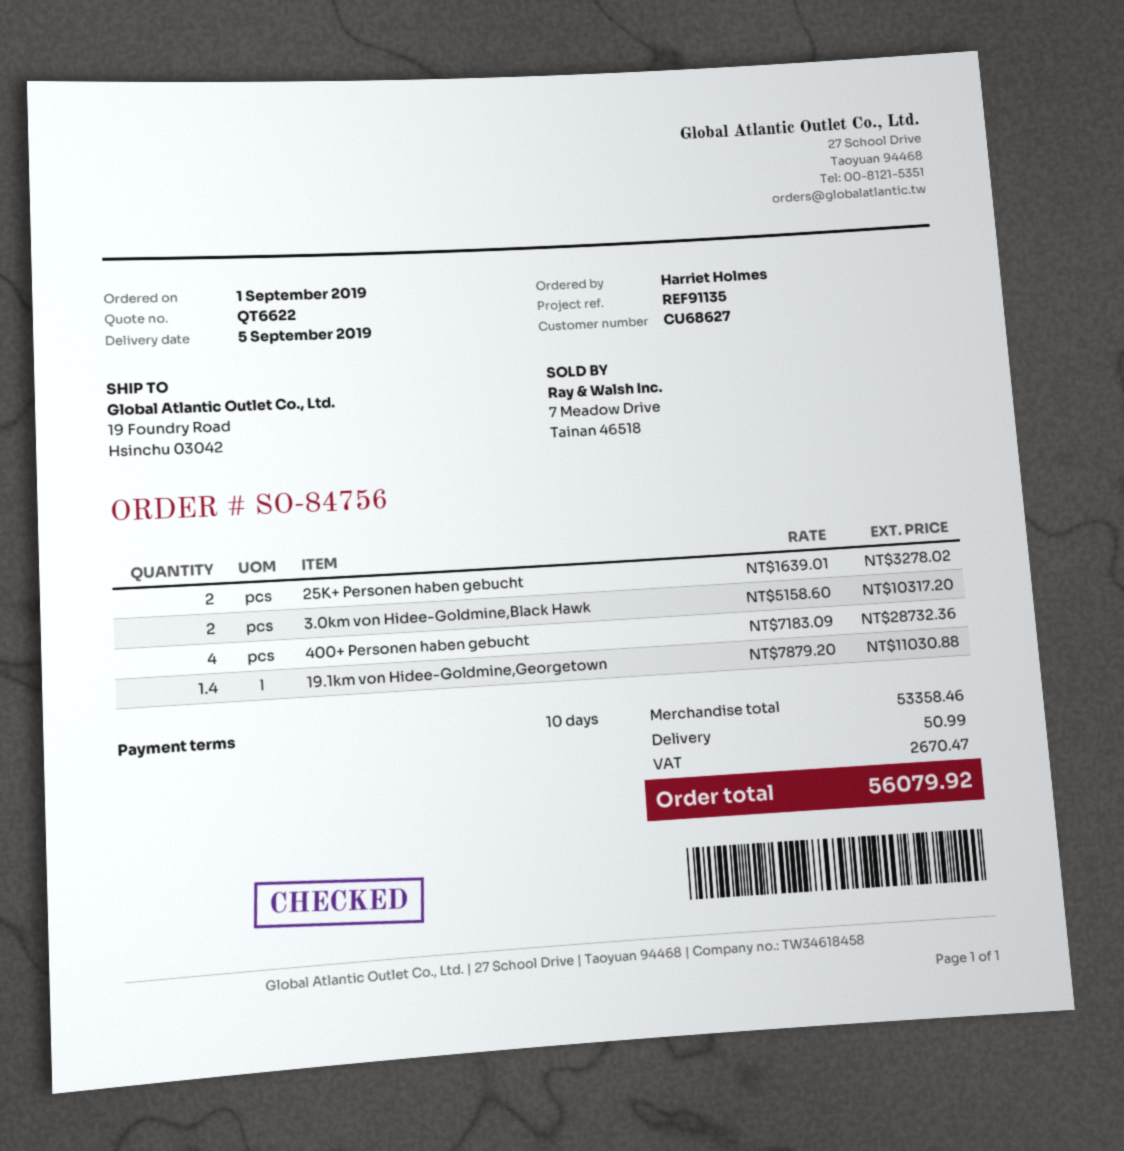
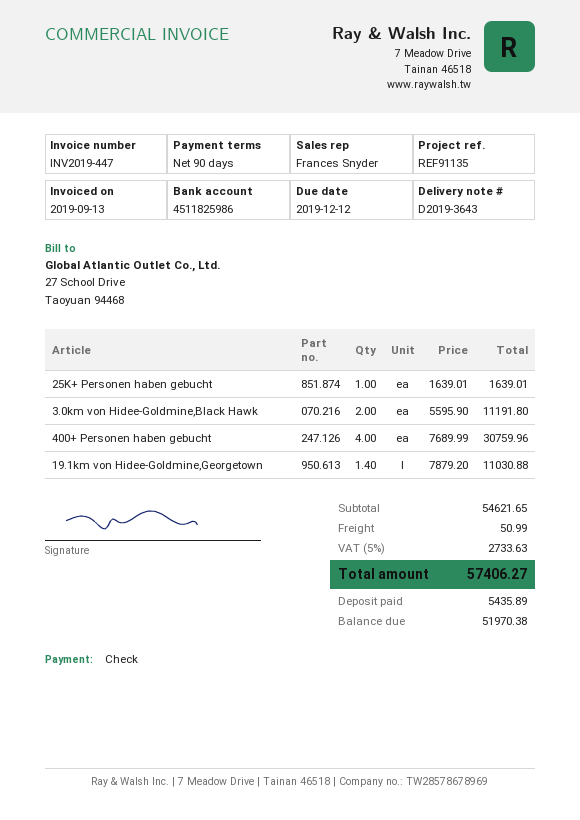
payment terms: 10 days -> 90 days
25K+ Personen haben gebucht: 2 x 1639.01 = 3278.02 -> 1 x 1639.01 = 1639.01
3.0km von Hidee-Goldmine,Black Hawk: 2 x 5158.60 = 10317.20 -> 2 x 5595.90 = 11191.80
400+ Personen haben gebucht: 4 x 7183.09 = 28732.36 -> 4 x 7689.99 = 30759.96
subtotal: 53358.46 -> 54621.65
tax: 2670.47 -> 2733.63
total: 56079.92 -> 57406.27

